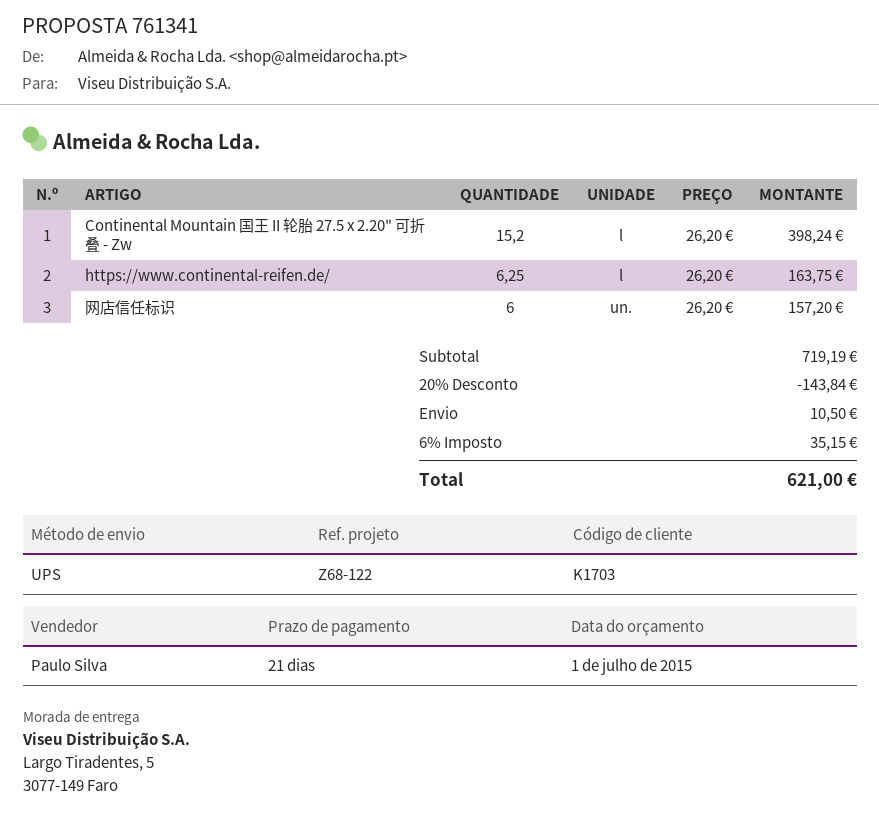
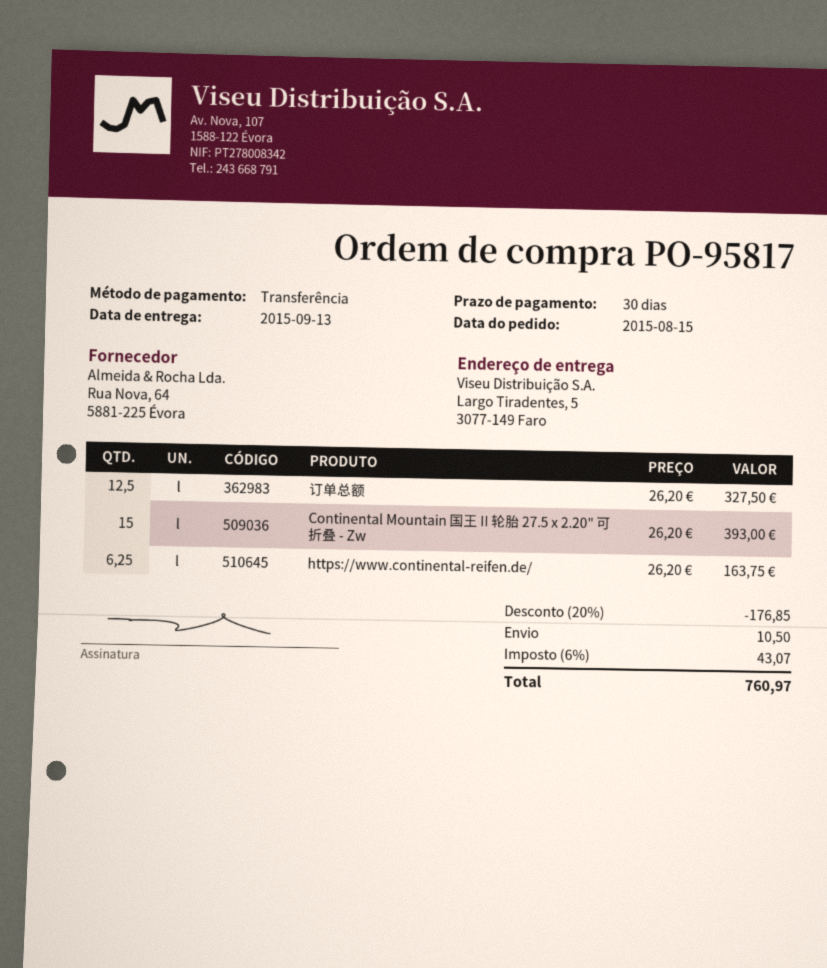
payment terms: 21 days -> 30 days
Continental Mountain 国王 II 轮胎 27.5 x 2.20" 可折叠 - Zw: 15.2 x 26.20 = 398.24 -> 15 x 26.20 = 393.00
网店信任标识: 6 x 26.20 = 157.20 -> none
订单总额: none -> 12.5 x 26.20 = 327.50
discount: 20% = 143.84 -> 20% = 176.85
tax: 6% = 35.15 -> 6% = 43.07
total: 621.00 -> 760.97

